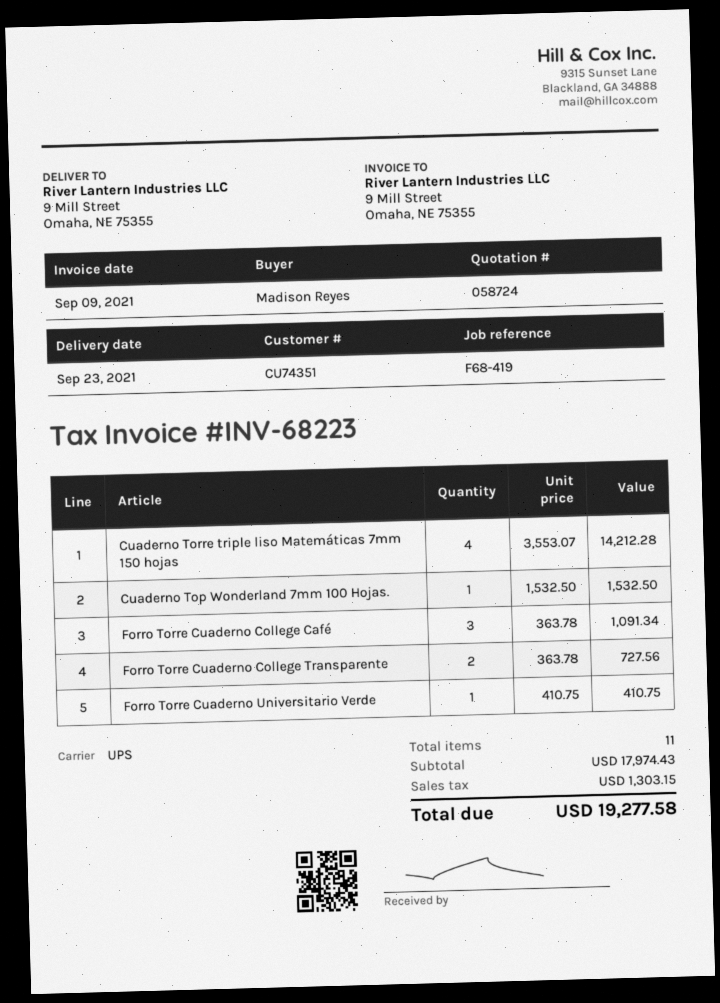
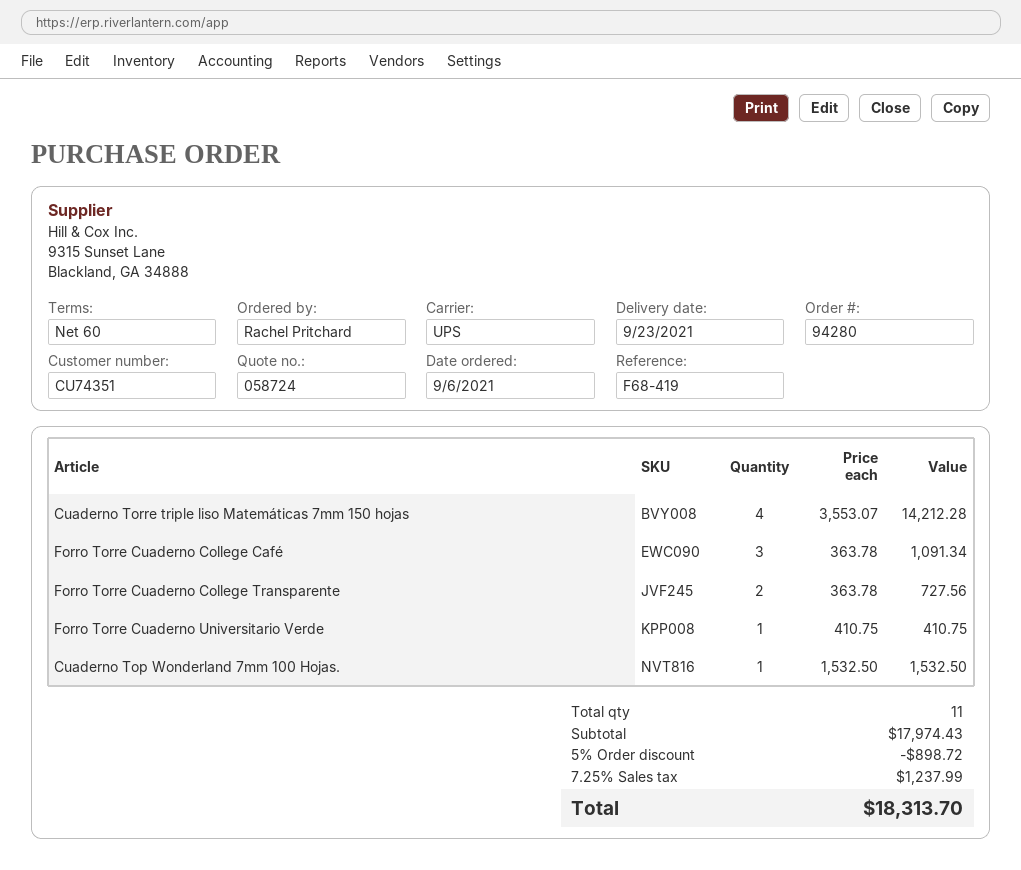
ordered by: Madison Reyes -> Rachel Pritchard
discount: none -> 5% = 898.72
tax: 1303.15 -> 1237.99
total: 19277.58 -> 18313.70

